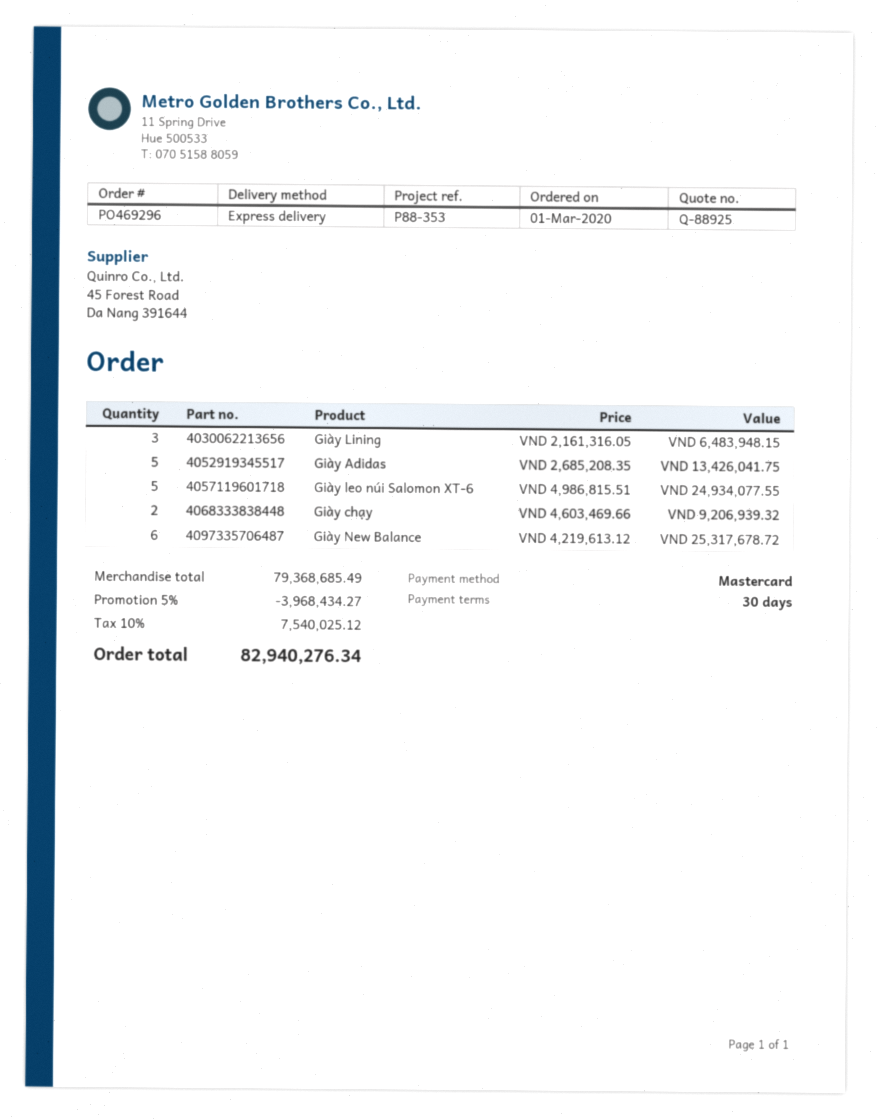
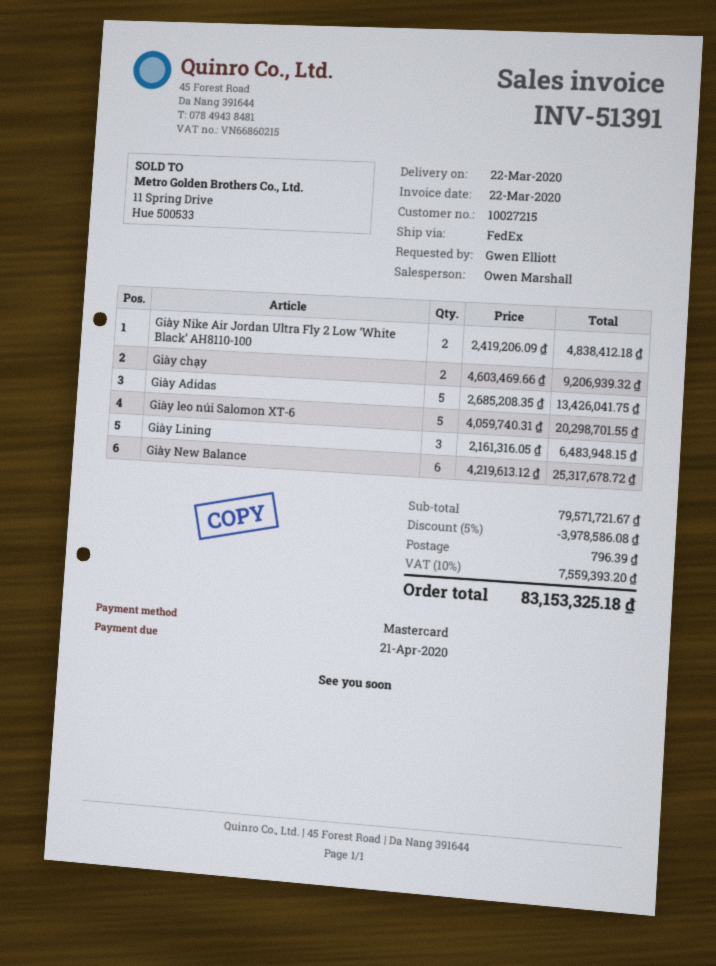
shipping method: express -> FedEx
Giày leo núi Salomon XT-6: 5 x 4986815.51 = 24934077.55 -> 5 x 4059740.31 = 20298701.55
Giày Nike Air Jordan Ultra Fly 2 Low ‘White Black’ AH8110-100: none -> 2 x 2419206.09 = 4838412.18
subtotal: 79368685.49 -> 79571721.67
discount: 5% = 3968434.27 -> 5% = 3978586.08
shipping: none -> 796.39
tax: 10% = 7540025.12 -> 10% = 7559393.20
total: 82940276.34 -> 83153325.18

